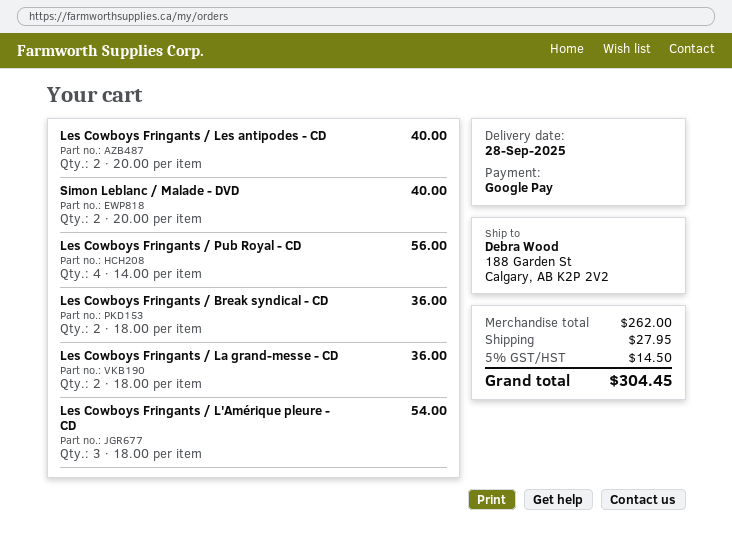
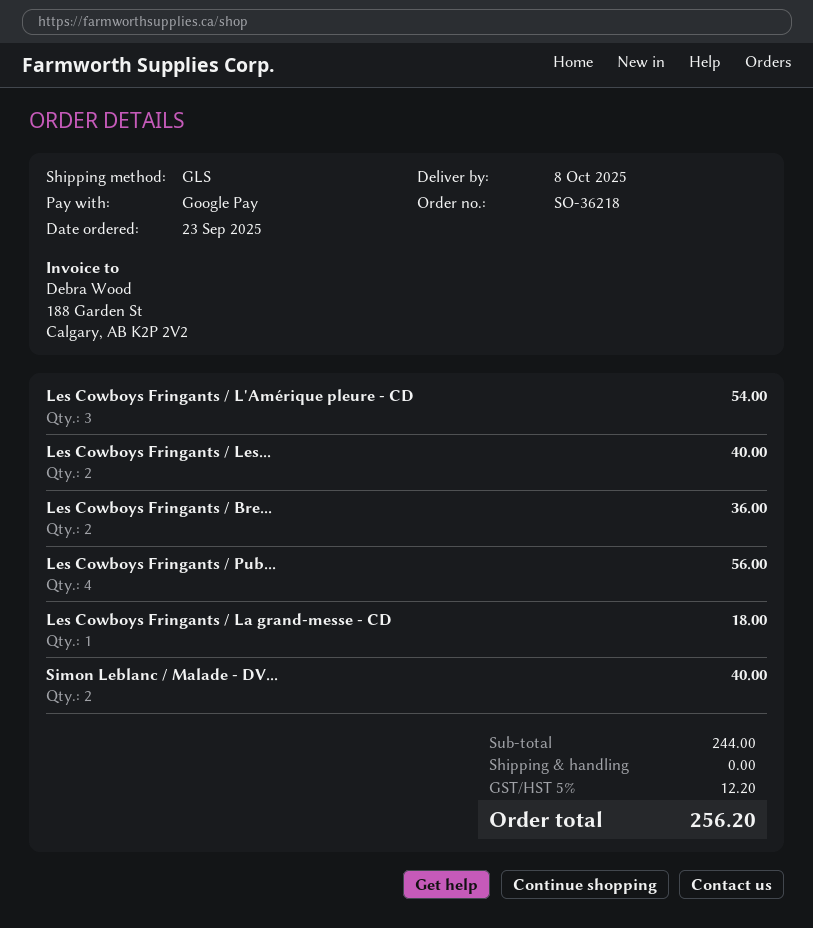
delivery date: 2025-09-28 -> 2025-10-08
Les Cowboys Fringants / La grand-messe - CD: 2 for 36.00 -> 1 for 18.00
subtotal: 262.00 -> 244.00
shipping: 27.95 -> 0.00
tax: 5% = 14.50 -> 5% = 12.20
total: 304.45 -> 256.20

